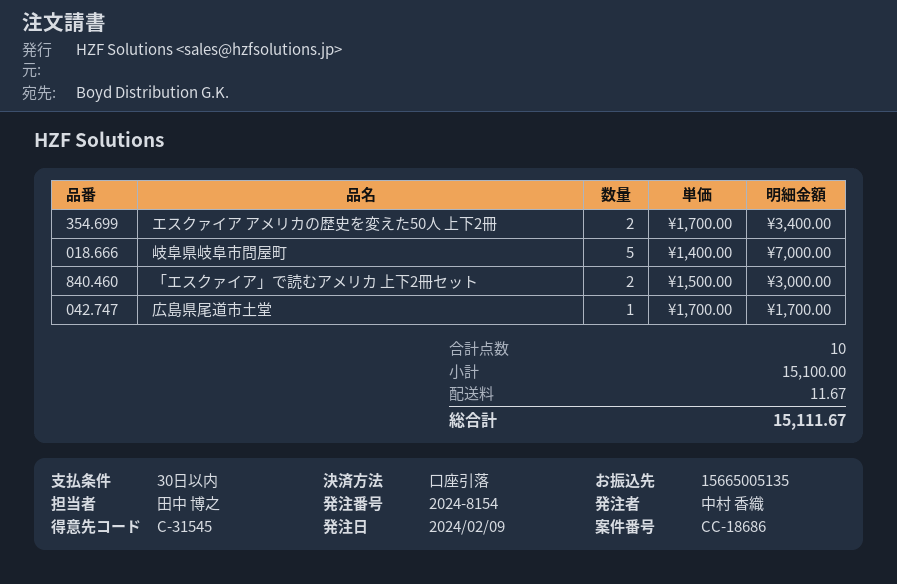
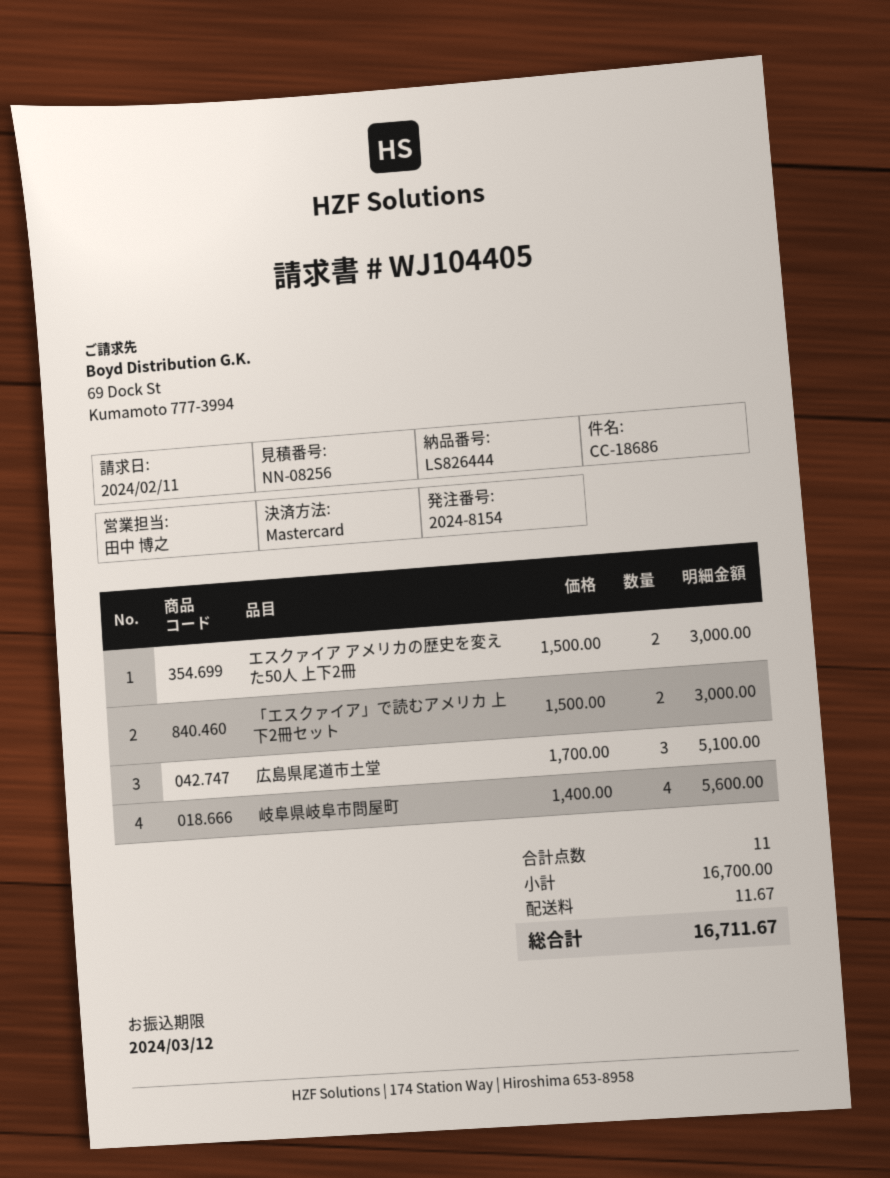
payment method: direct debit -> Mastercard
エスクァイア アメリカの歴史を変えた50人 上下2冊: 2 x 1700.00 = 3400.00 -> 2 x 1500.00 = 3000.00
岐阜県岐阜市問屋町: 5 x 1400.00 = 7000.00 -> 4 x 1400.00 = 5600.00
広島県尾道市土堂: 1 x 1700.00 = 1700.00 -> 3 x 1700.00 = 5100.00
total quantity: 10 -> 11
subtotal: 15100.00 -> 16700.00
total: 15111.67 -> 16711.67

